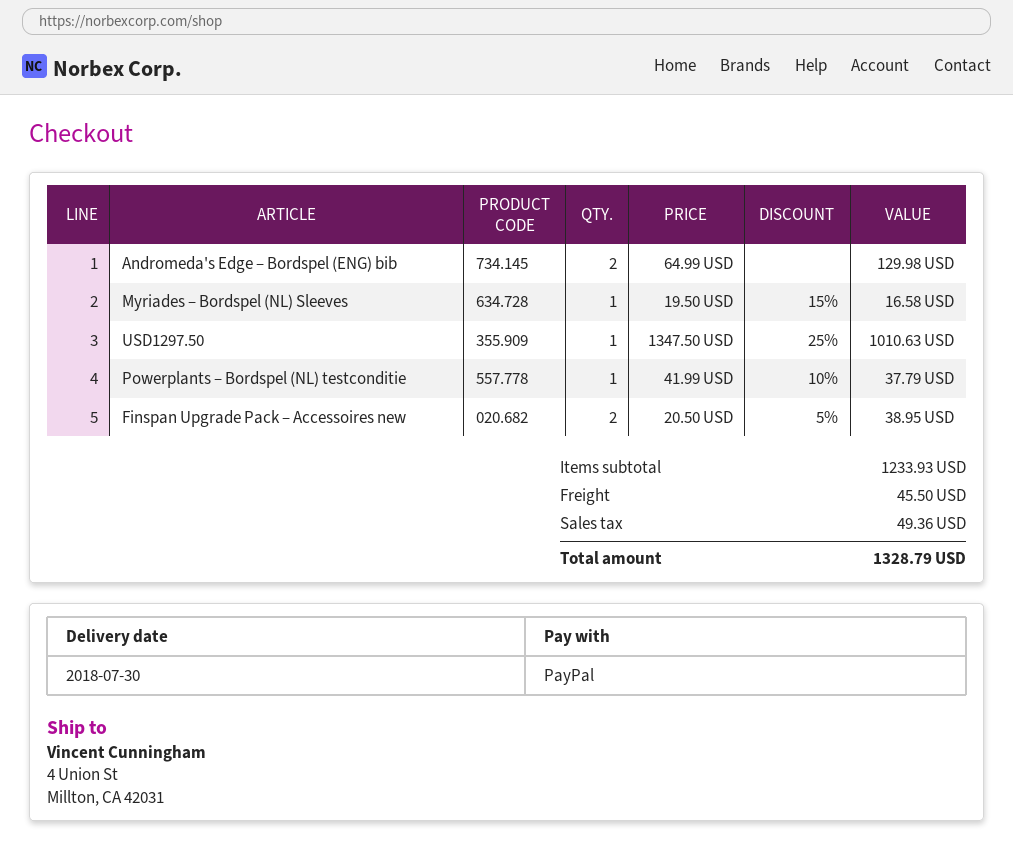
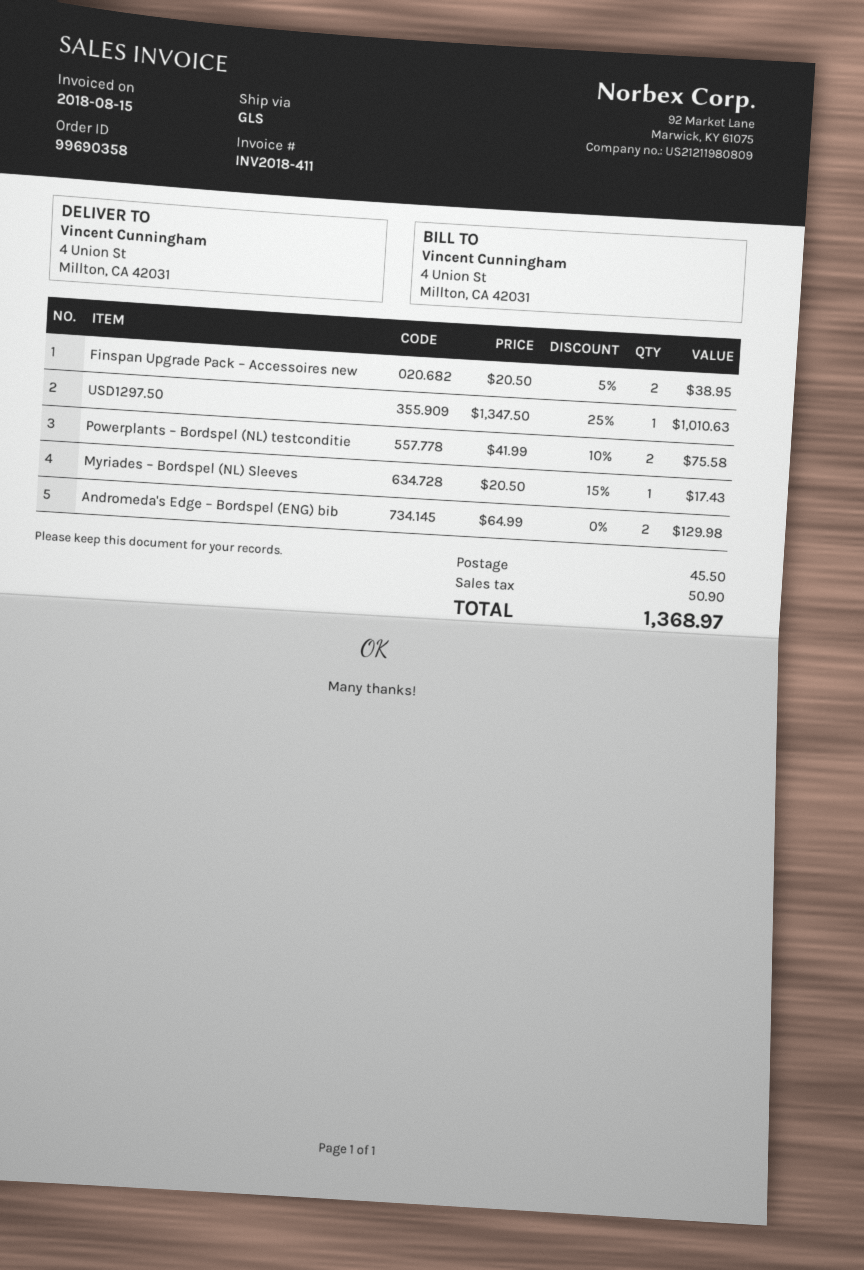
Myriades – Bordspel (NL) Sleeves: 1 x 19.50 - 15% = 16.58 -> 1 x 20.50 - 15% = 17.43
Powerplants – Bordspel (NL) testconditie: 1 x 41.99 - 10% = 37.79 -> 2 x 41.99 - 10% = 75.58
tax: 49.36 -> 50.90
total: 1328.79 -> 1368.97

